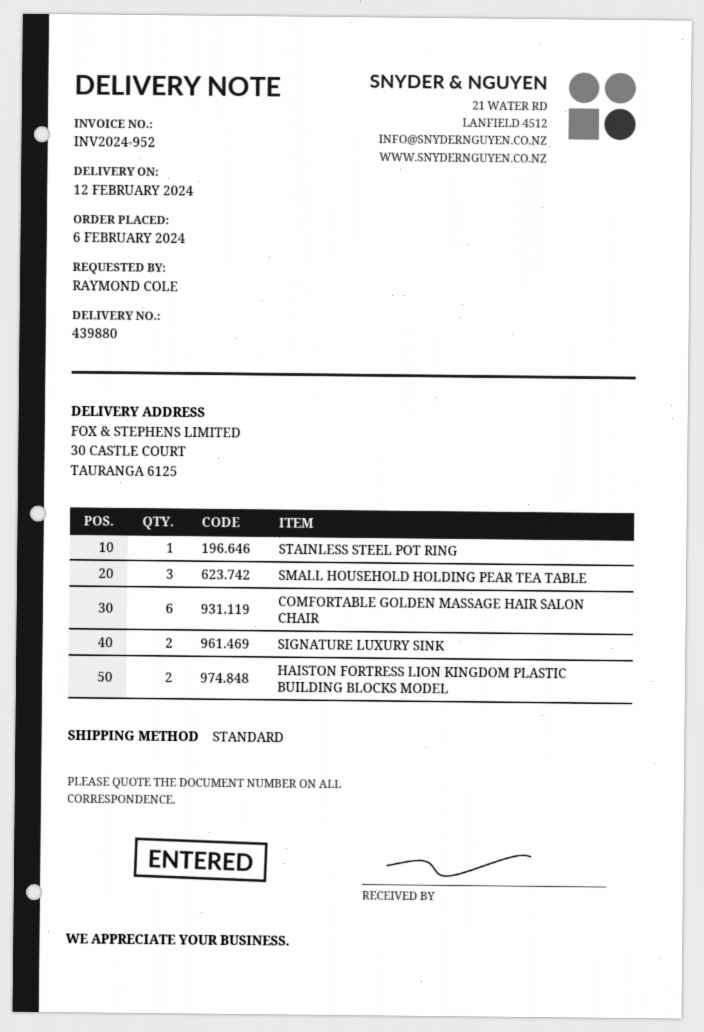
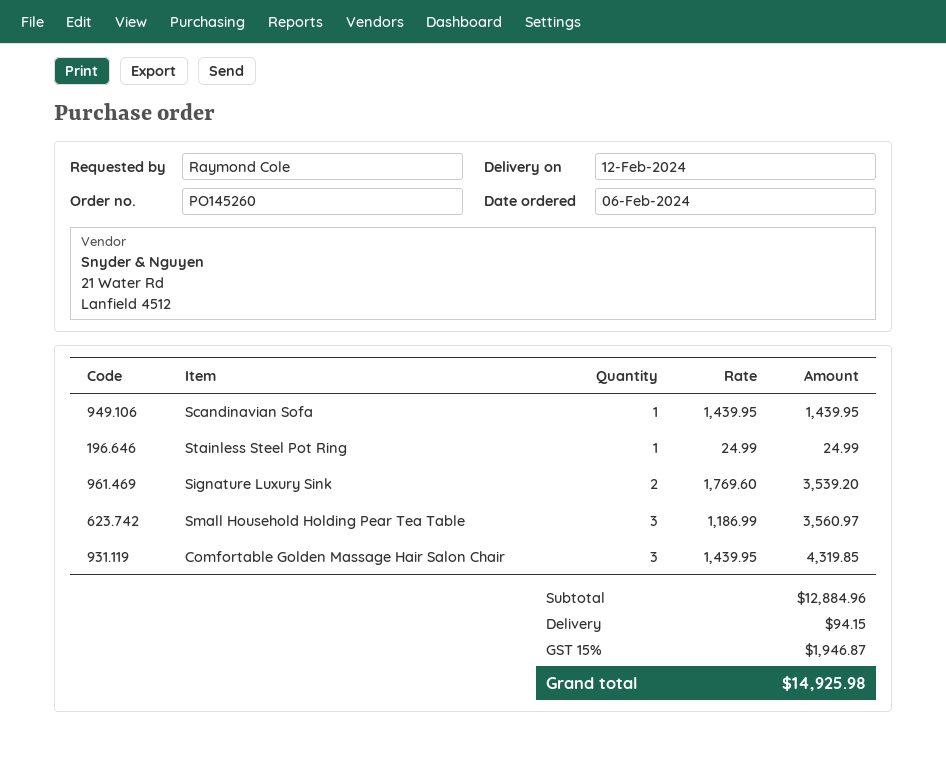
COMFORTABLE GOLDEN MASSAGE HAIR SALON CHAIR: 6 -> 3
HAISTON FORTRESS LION KINGDOM PLASTIC BUILDING BLOCKS MODEL: 2 -> none
Scandinavian Sofa: none -> 1

